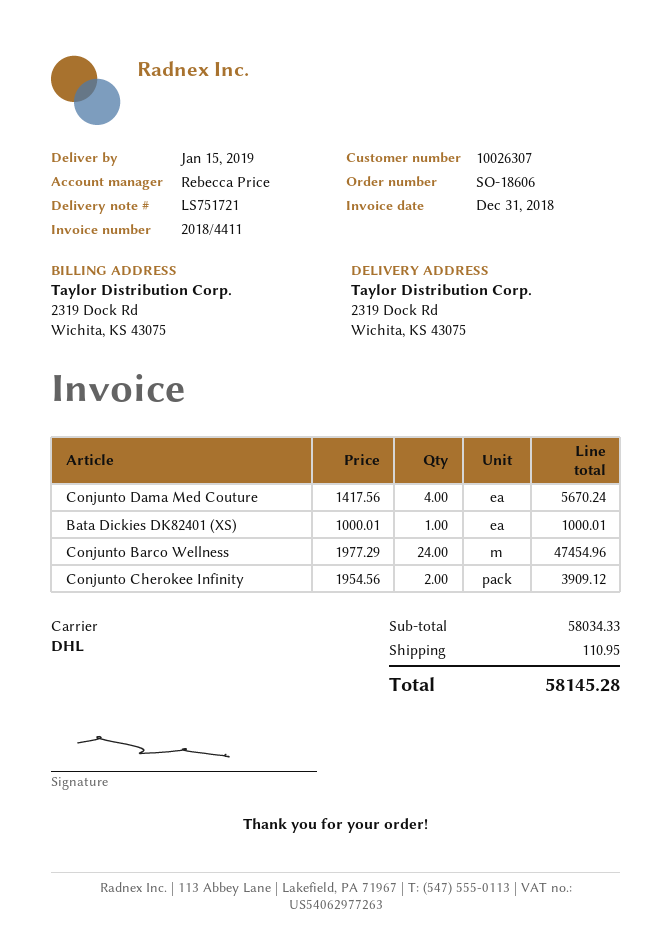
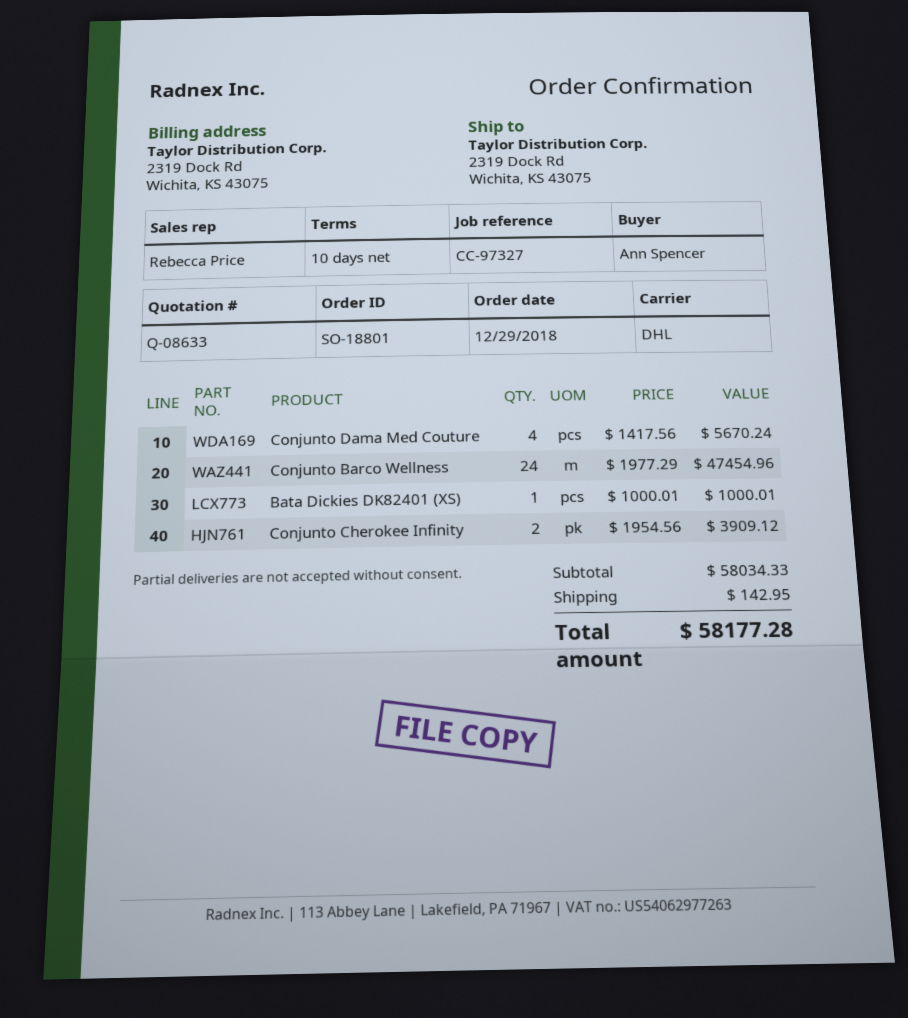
order number: SO-18606 -> SO-18801
shipping: 110.95 -> 142.95
total: 58145.28 -> 58177.28

